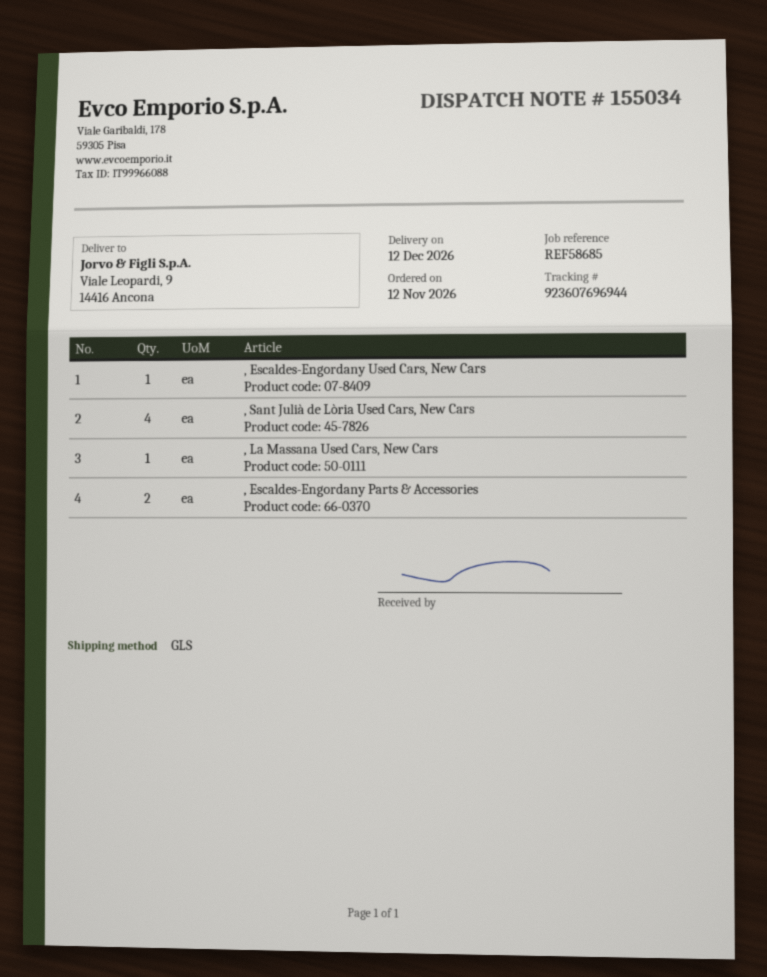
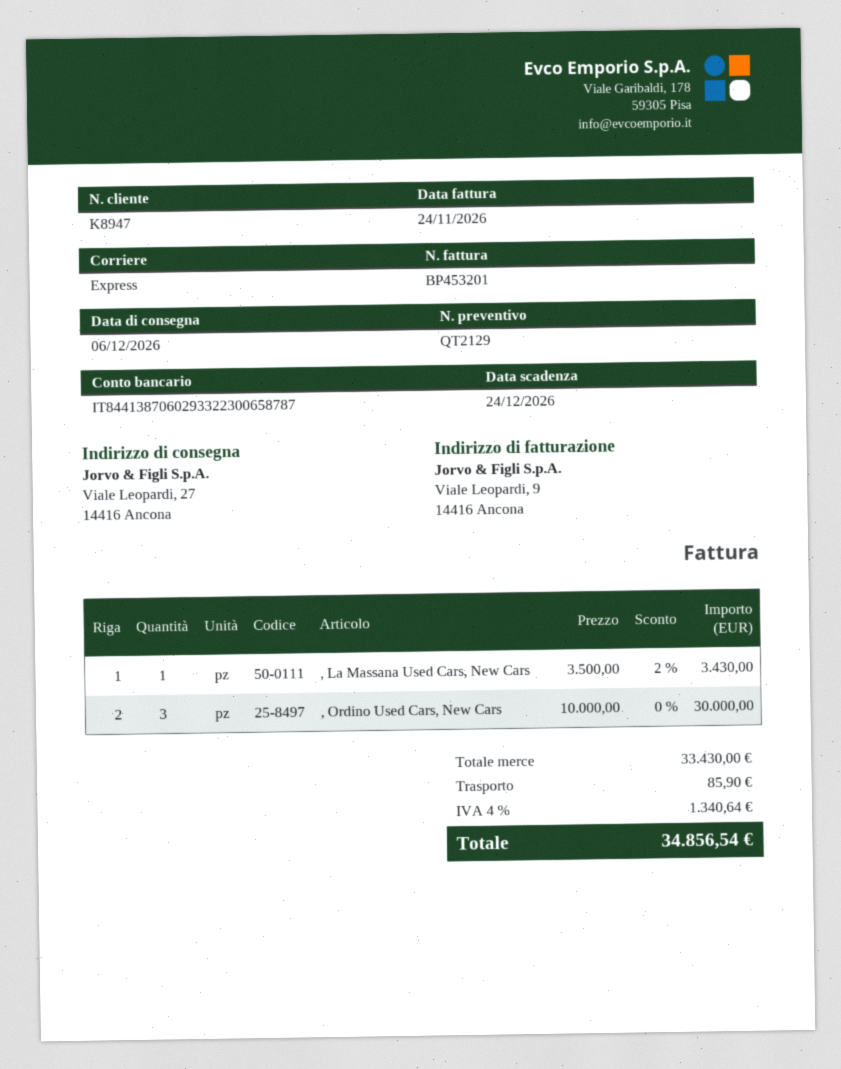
delivery date: 2026-12-12 -> 2026-12-06
shipping method: GLS -> express
ship to: Viale Leopardi, 9, 14416 Ancona -> Viale Leopardi, 27, 14416 Ancona
, Escaldes-Engordany Used Cars, New Cars: 1 -> none
, Sant Julià de Lòria Used Cars, New Cars: 4 -> none
, Escaldes-Engordany Parts & Accessories: 2 -> none
, Ordino Used Cars, New Cars: none -> 3

